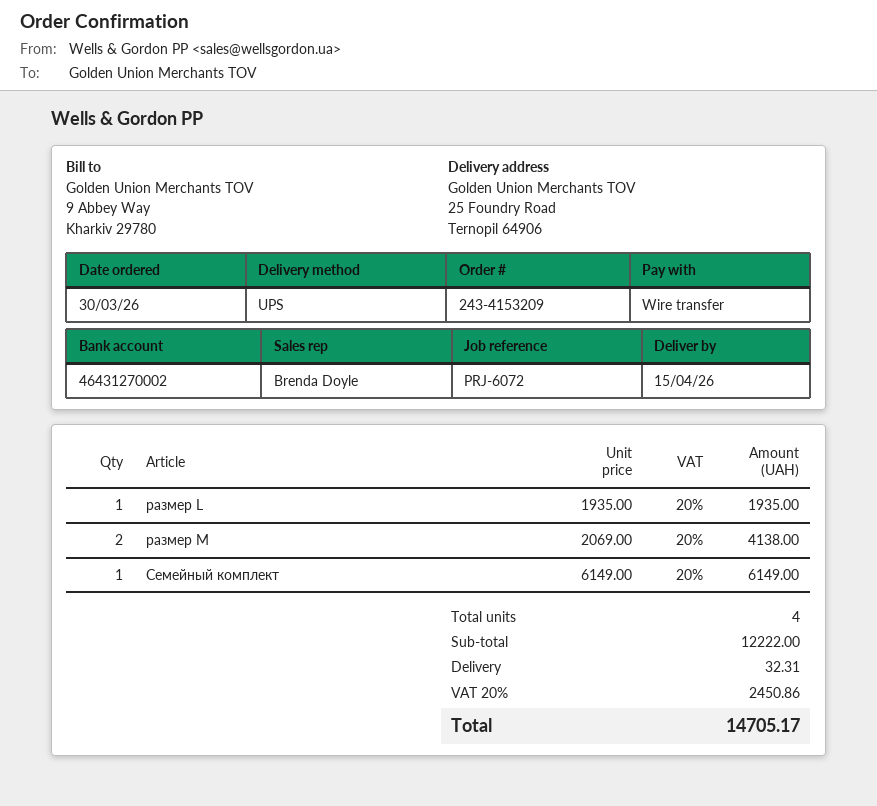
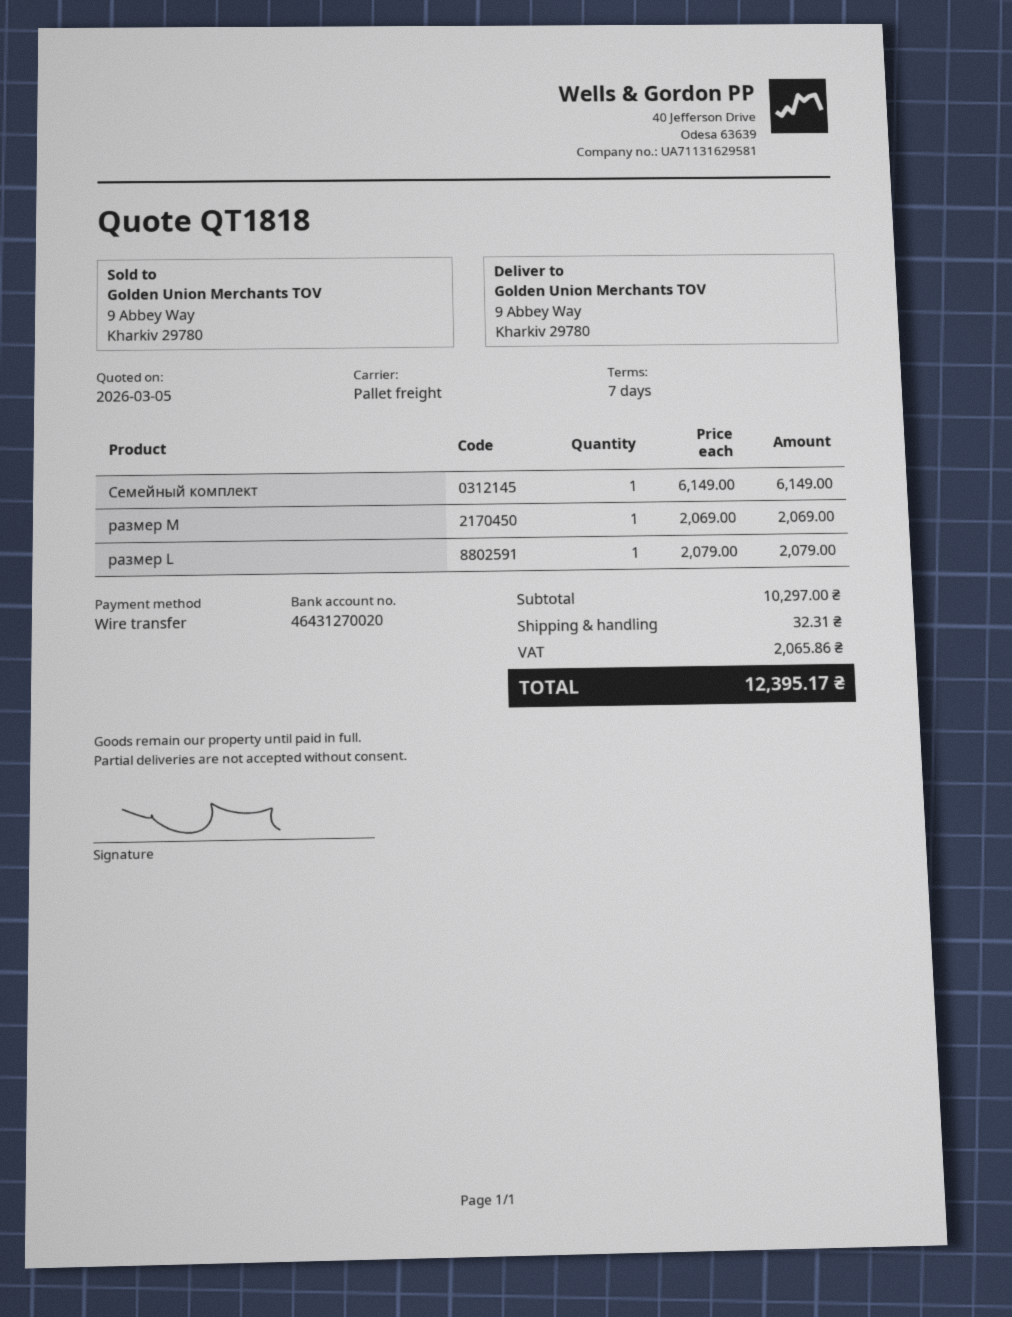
bank account: 46431270002 -> 46431270020
shipping method: UPS -> pallet freight
ship to: 25 Foundry Road, Ternopil 64906 -> 9 Abbey Way, Kharkiv 29780
размер L: 1 x 1935.00 = 1935.00 -> 1 x 2079.00 = 2079.00
размер M: 2 x 2069.00 = 4138.00 -> 1 x 2069.00 = 2069.00
subtotal: 12222.00 -> 10297.00
tax: 2450.86 -> 2065.86
total: 14705.17 -> 12395.17

